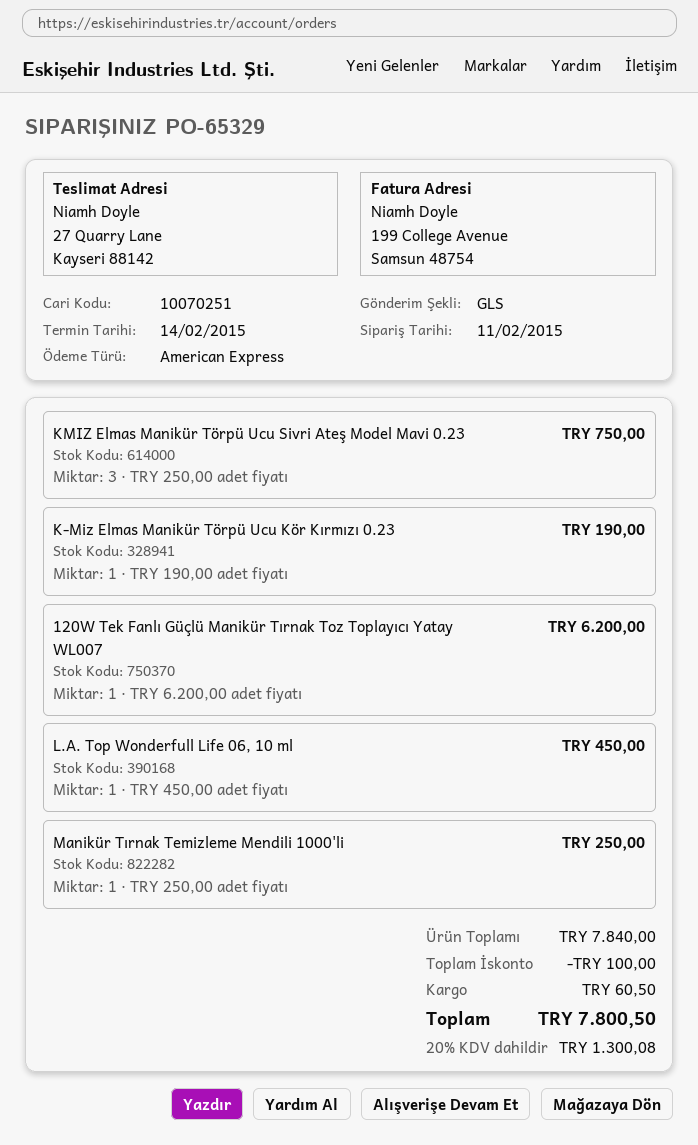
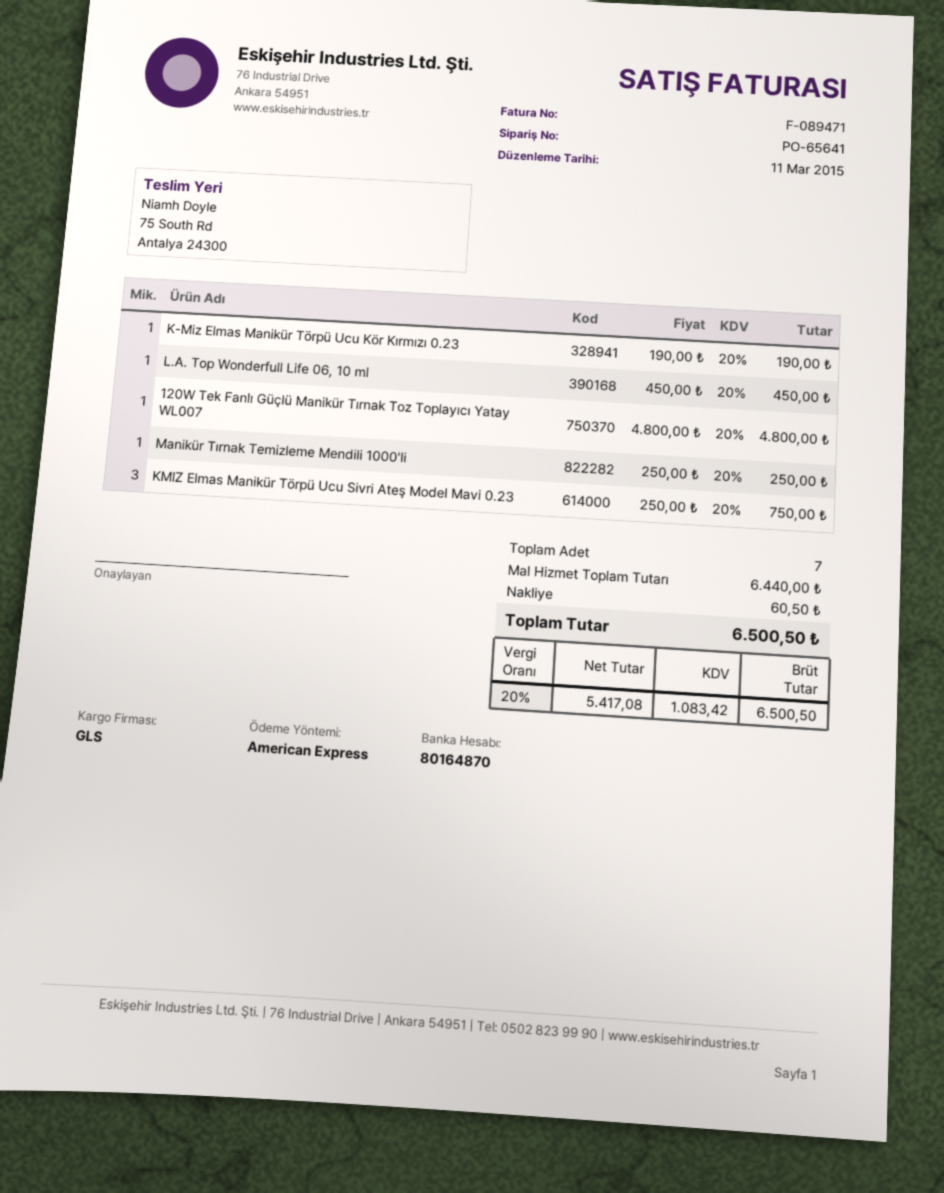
order number: PO-65329 -> PO-65641
ship to: 27 Quarry Lane, Kayseri 88142 -> 75 South Rd, Antalya 24300
120W Tek Fanlı Güçlü Manikür Tırnak Toz Toplayıcı Yatay WL007: 1 x 6200.00 = 6200.00 -> 1 x 4800.00 = 4800.00
subtotal: 7840.00 -> 6440.00
discount: 100.00 -> none
tax: 20% = 1300.08 -> 20% = 1083.42
total: 7800.50 -> 6500.50

